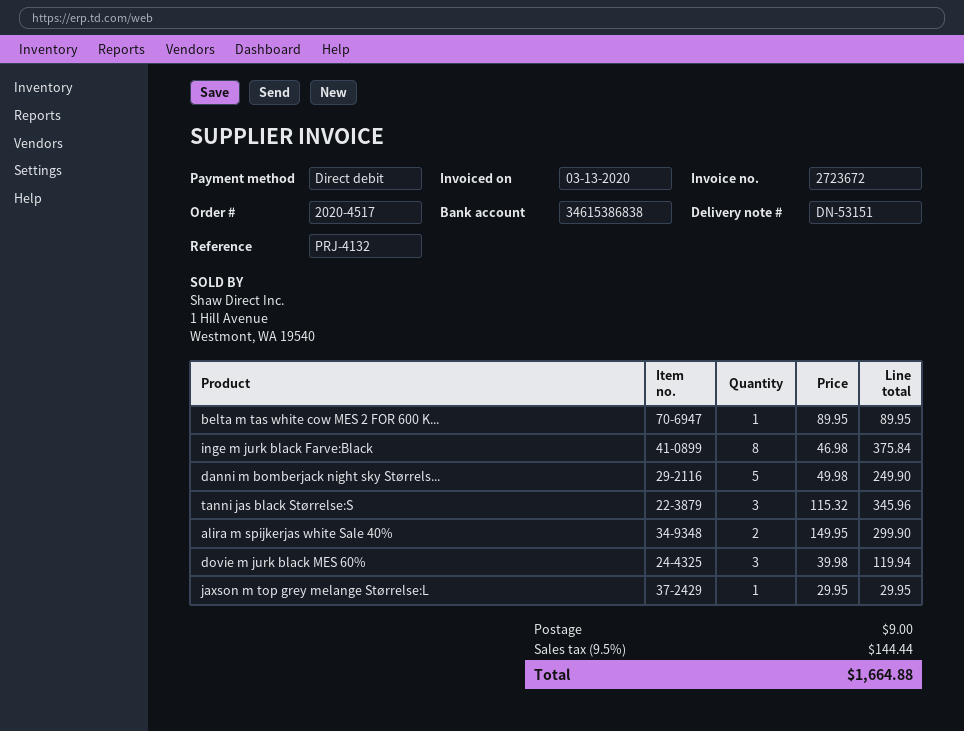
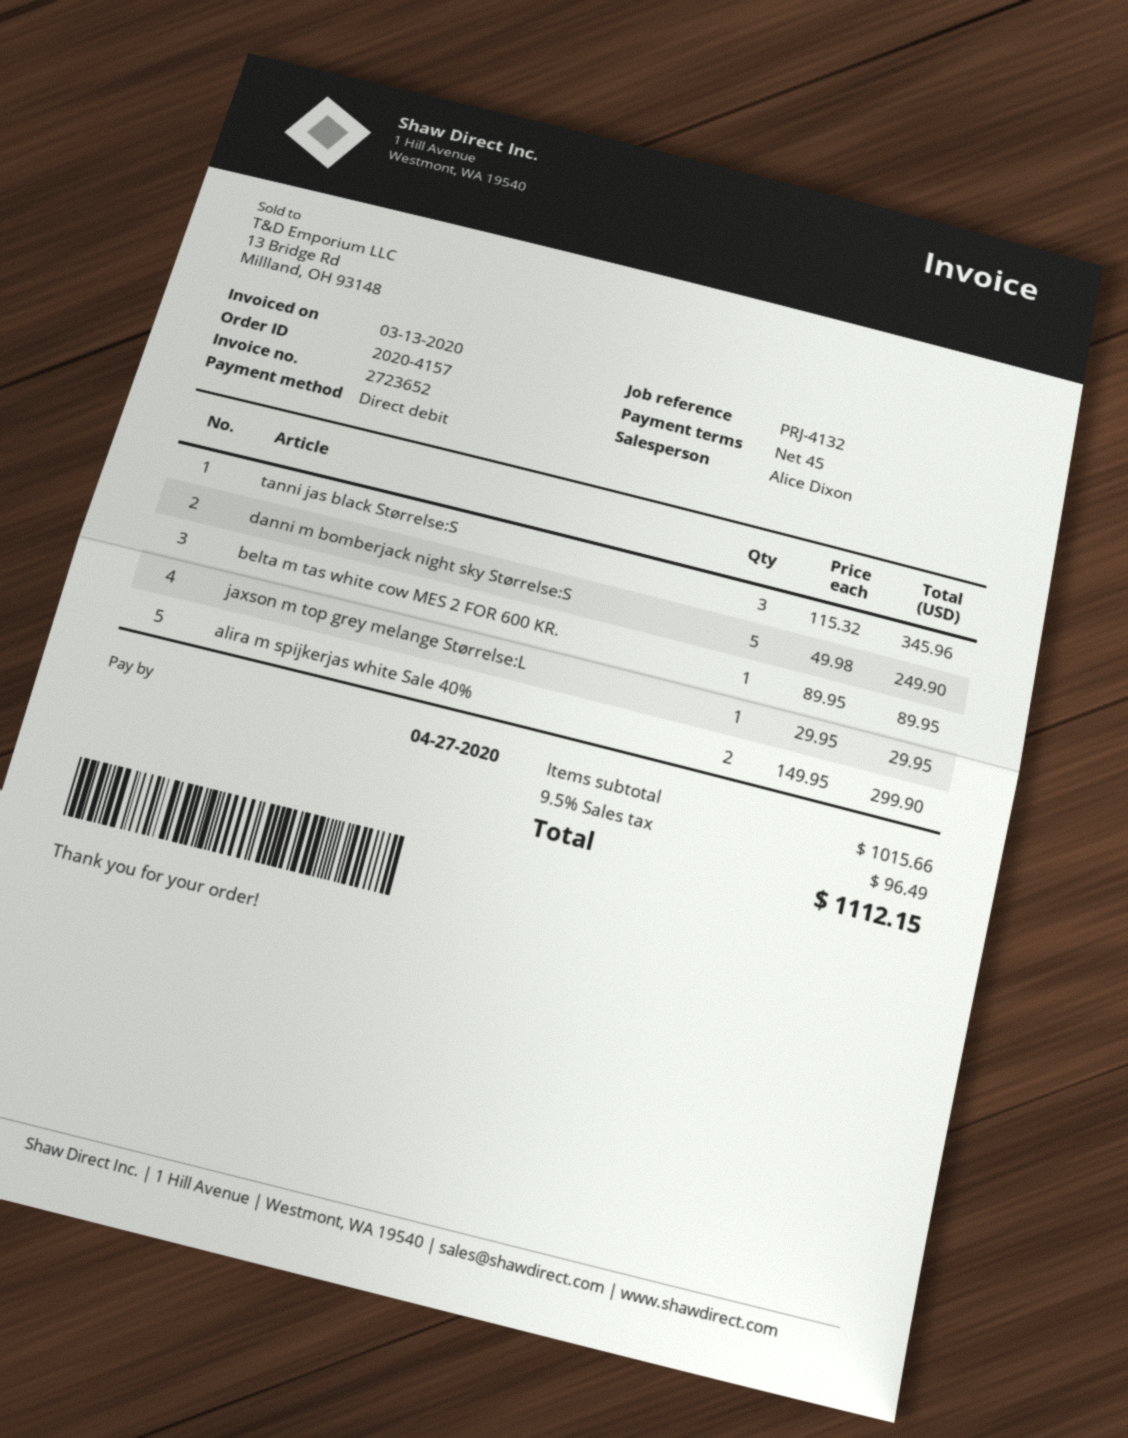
order number: 2020-4517 -> 2020-4157
invoice number: 2723672 -> 2723652
inge m jurk black Farve:Black: 8 x 46.98 = 375.84 -> none
dovie m jurk black MES 60%: 3 x 39.98 = 119.94 -> none
shipping: 9.00 -> none
tax: 9.5% = 144.44 -> 9.5% = 96.49
total: 1664.88 -> 1112.15

